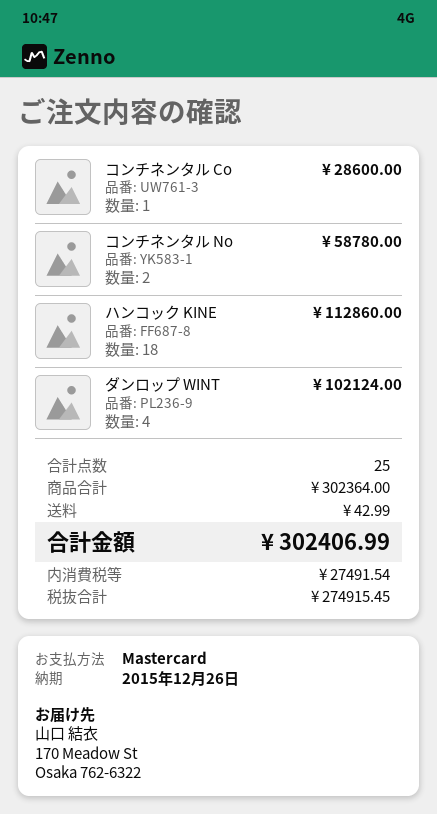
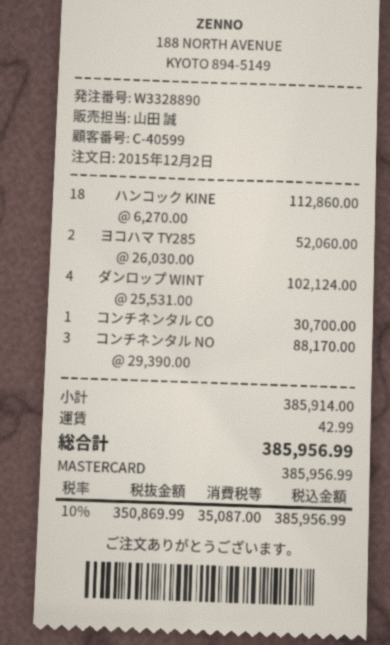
コンチネンタル Co: 1 for 28600.00 -> 1 for 30700.00
コンチネンタル No: 2 for 58780.00 -> 3 for 88170.00
ヨコハマ TY285: none -> 2 for 52060.00
subtotal: 302364.00 -> 385914.00
net: 274915.45 -> 350869.99
tax: 27491.54 -> 35087.00
total: 302406.99 -> 385956.99

